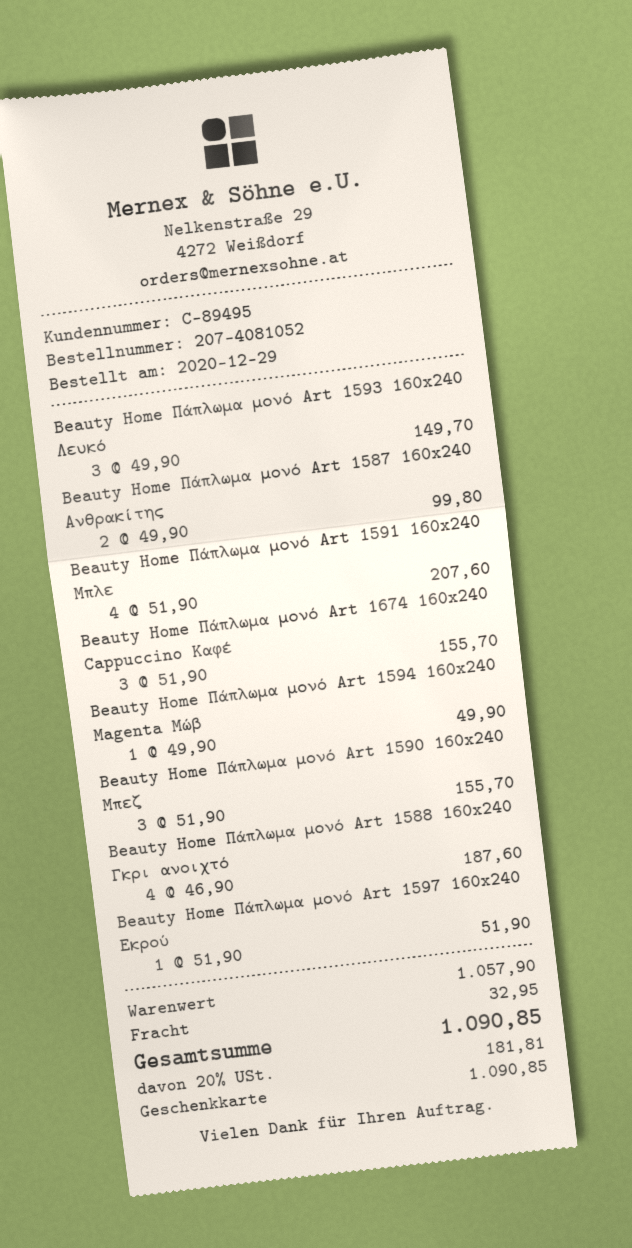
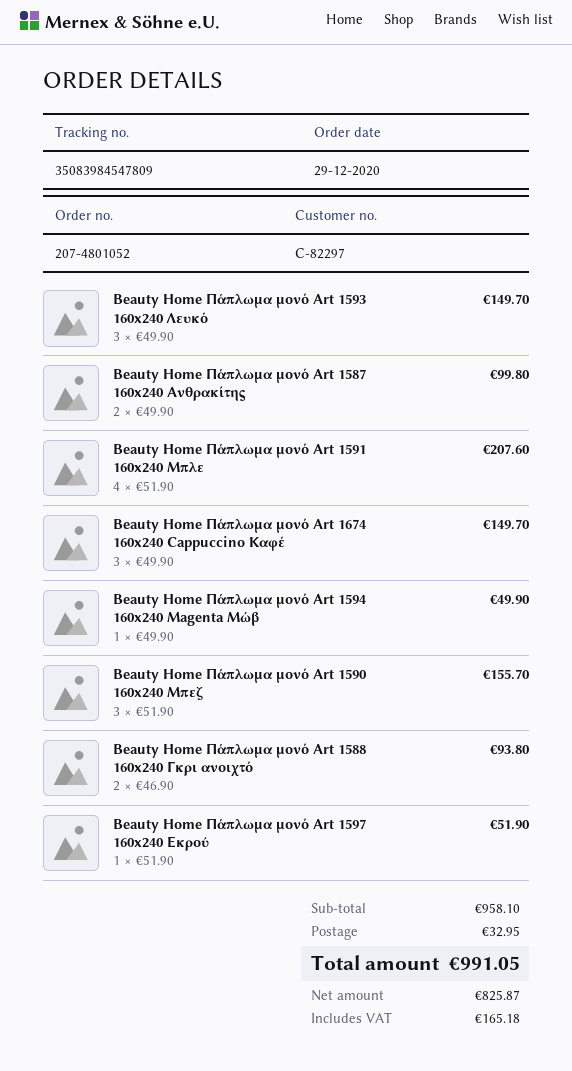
order number: 207-4081052 -> 207-4801052
customer number: C-89495 -> C-82297
Beauty Home Πάπλωμα μονό Art 1674 160x240 Cappuccino Καφέ: 3 x 51.90 = 155.70 -> 3 x 49.90 = 149.70
Beauty Home Πάπλωμα μονό Art 1588 160x240 Γκρι ανοιχτό: 4 x 46.90 = 187.60 -> 2 x 46.90 = 93.80
subtotal: 1057.90 -> 958.10
tax: 181.81 -> 165.18
total: 1090.85 -> 991.05

